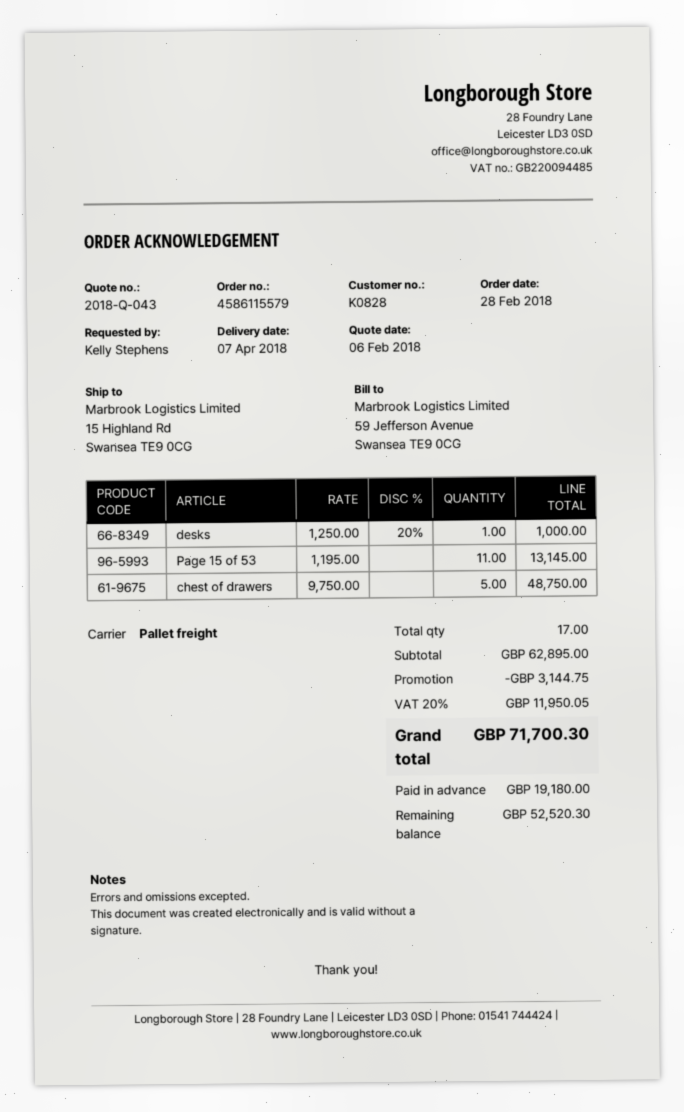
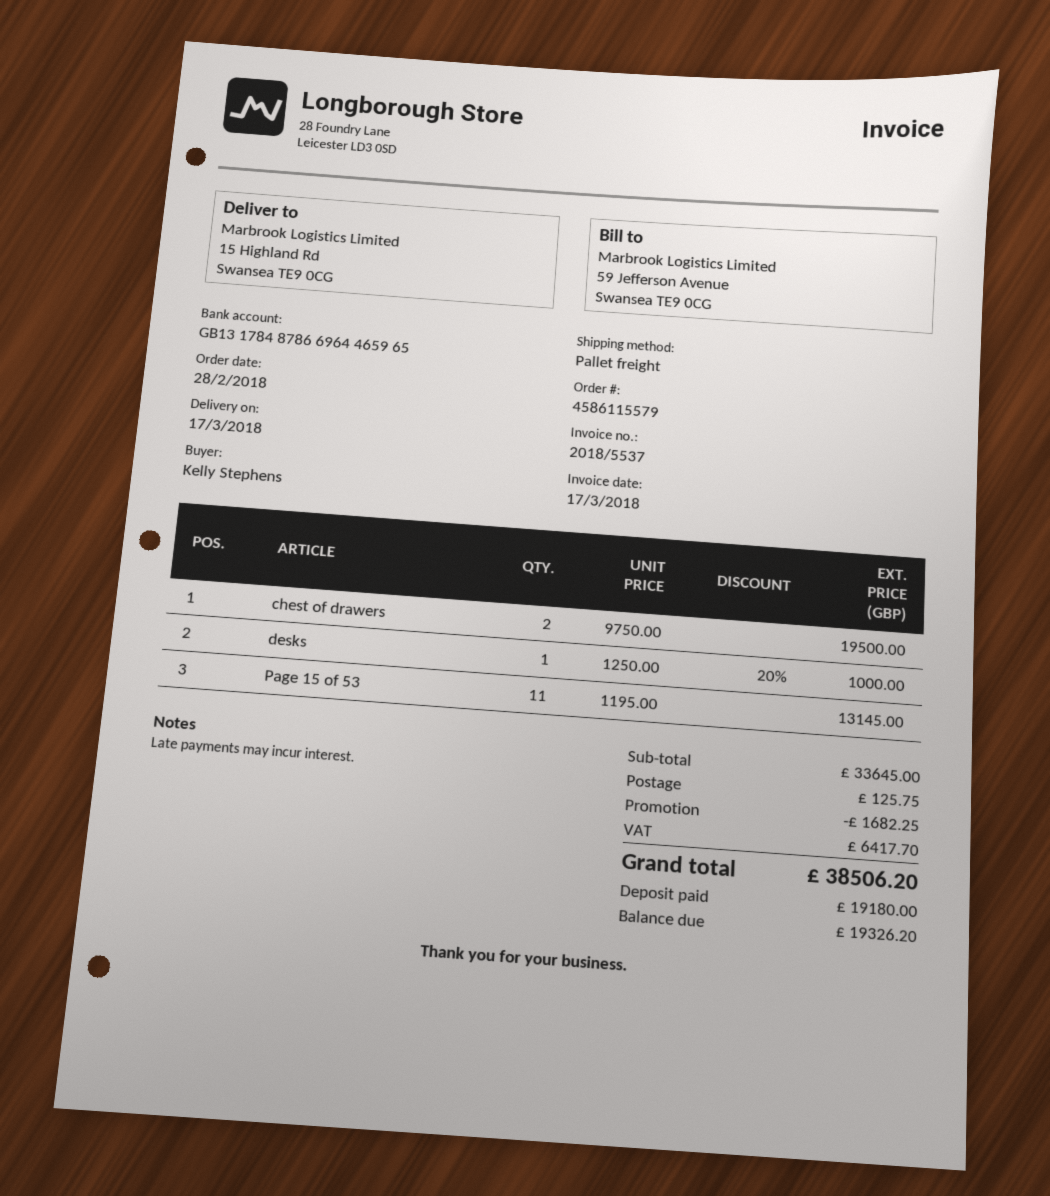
delivery date: 2018-04-07 -> 2018-03-17
chest of drawers: 5 x 9750.00 = 48750.00 -> 2 x 9750.00 = 19500.00
subtotal: 62895.00 -> 33645.00
discount: 3144.75 -> 1682.25
shipping: none -> 125.75
tax: 11950.05 -> 6417.70
total: 71700.30 -> 38506.20
balance: 52520.30 -> 19326.20

